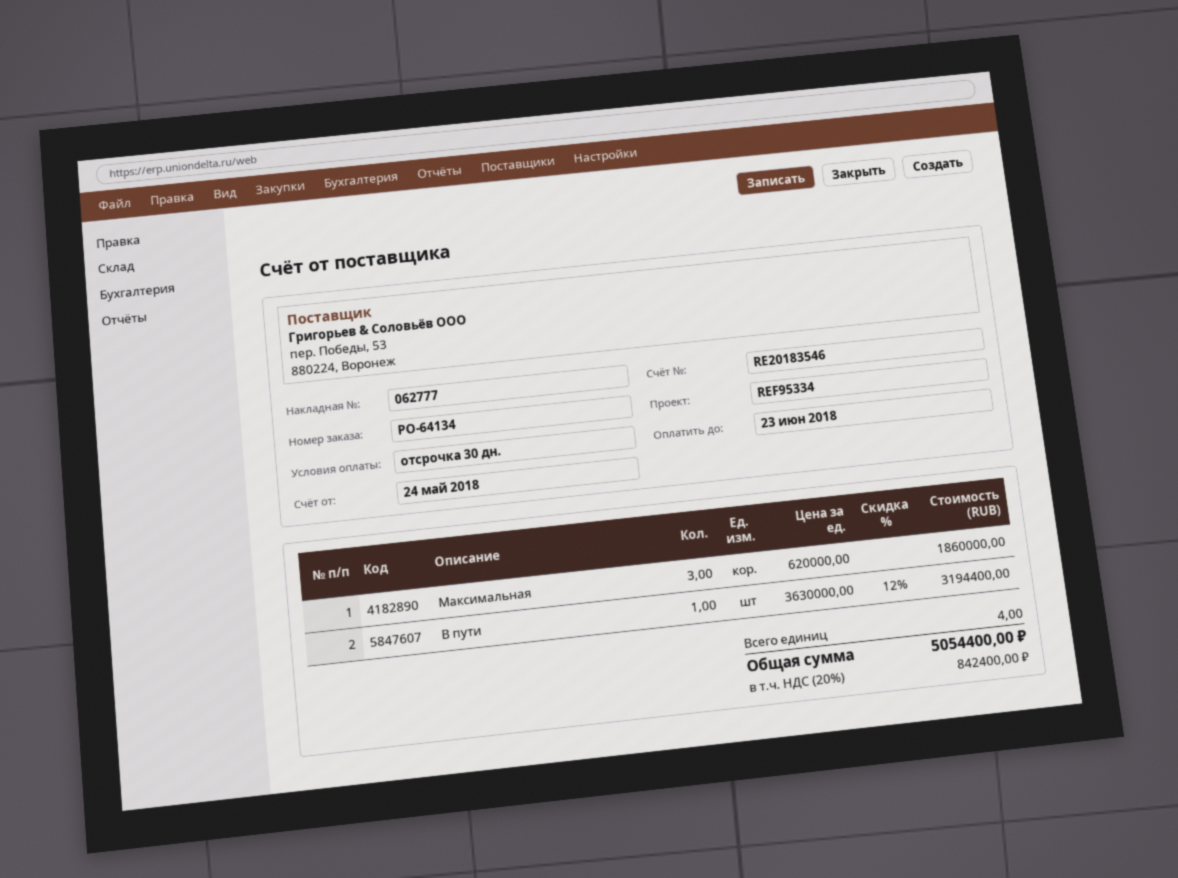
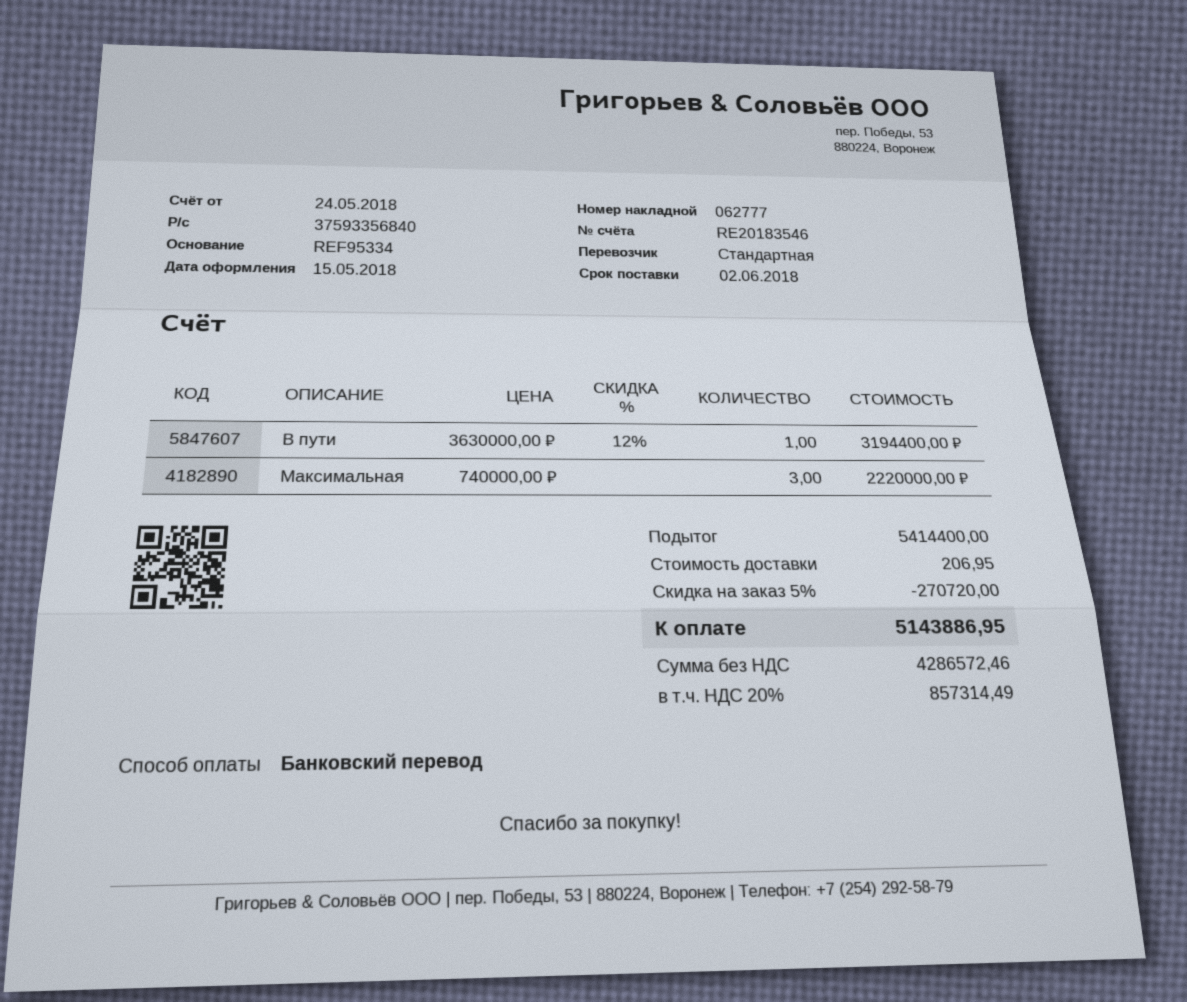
Максимальная: 3 x 620000.00 = 1860000.00 -> 3 x 740000.00 = 2220000.00
discount: none -> 5% = 270720.00
shipping: none -> 206.95
tax: 20% = 842400.00 -> 20% = 857314.49
total: 5054400.00 -> 5143886.95

